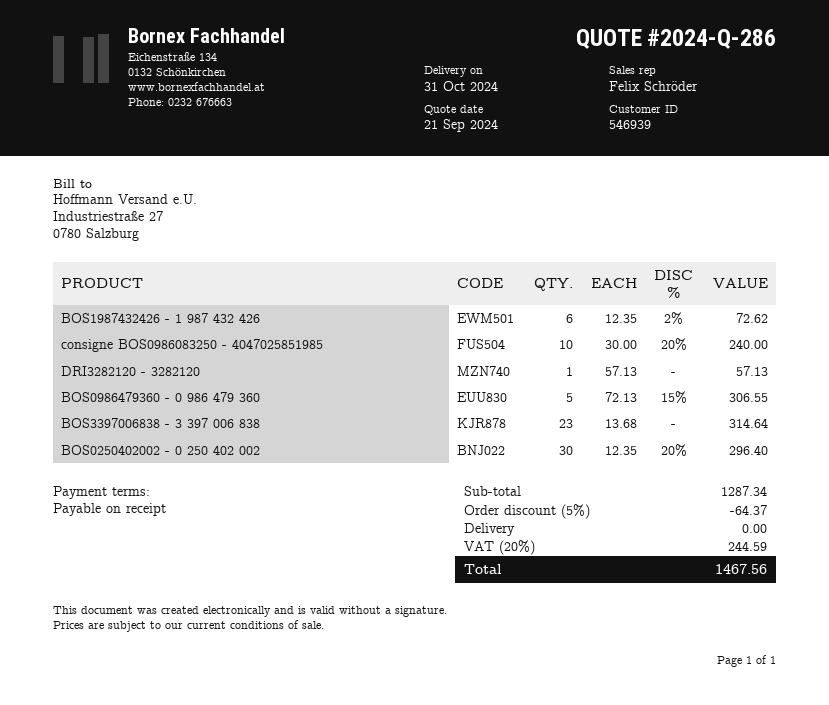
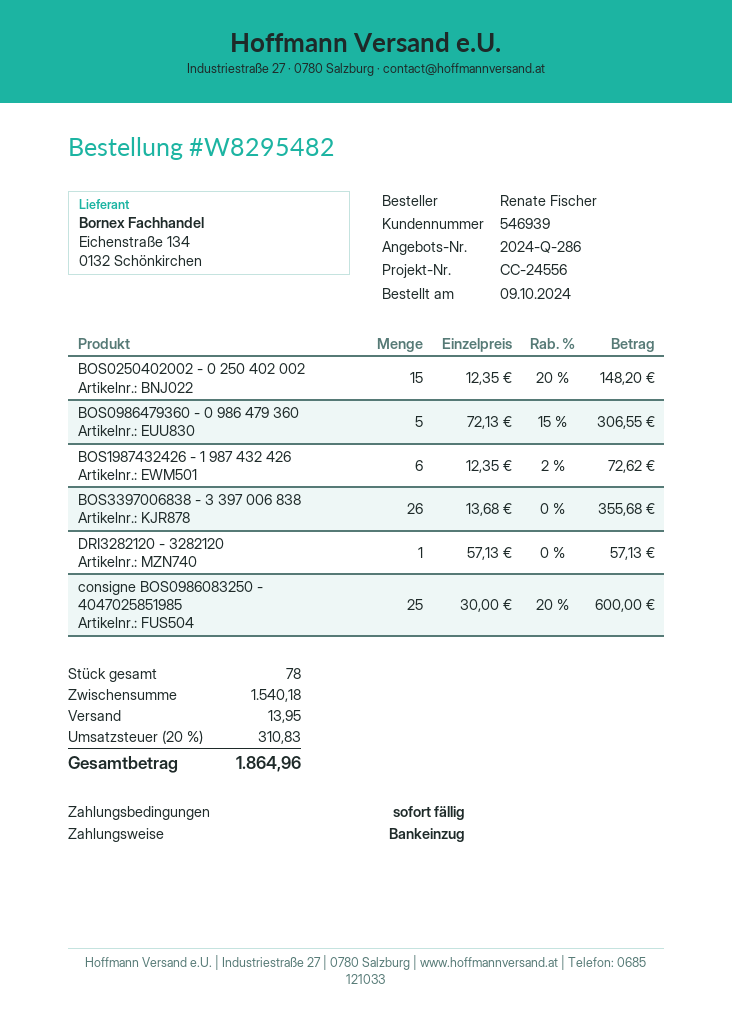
consigne BOS0986083250 - 4047025851985: 10 x 30.00 - 20% = 240.00 -> 25 x 30.00 - 20% = 600.00
BOS3397006838 - 3 397 006 838: 23 x 13.68 = 314.64 -> 26 x 13.68 = 355.68
BOS0250402002 - 0 250 402 002: 30 x 12.35 - 20% = 296.40 -> 15 x 12.35 - 20% = 148.20
subtotal: 1287.34 -> 1540.18
discount: 5% = 64.37 -> none
shipping: 0.00 -> 13.95
tax: 20% = 244.59 -> 20% = 310.83
total: 1467.56 -> 1864.96

